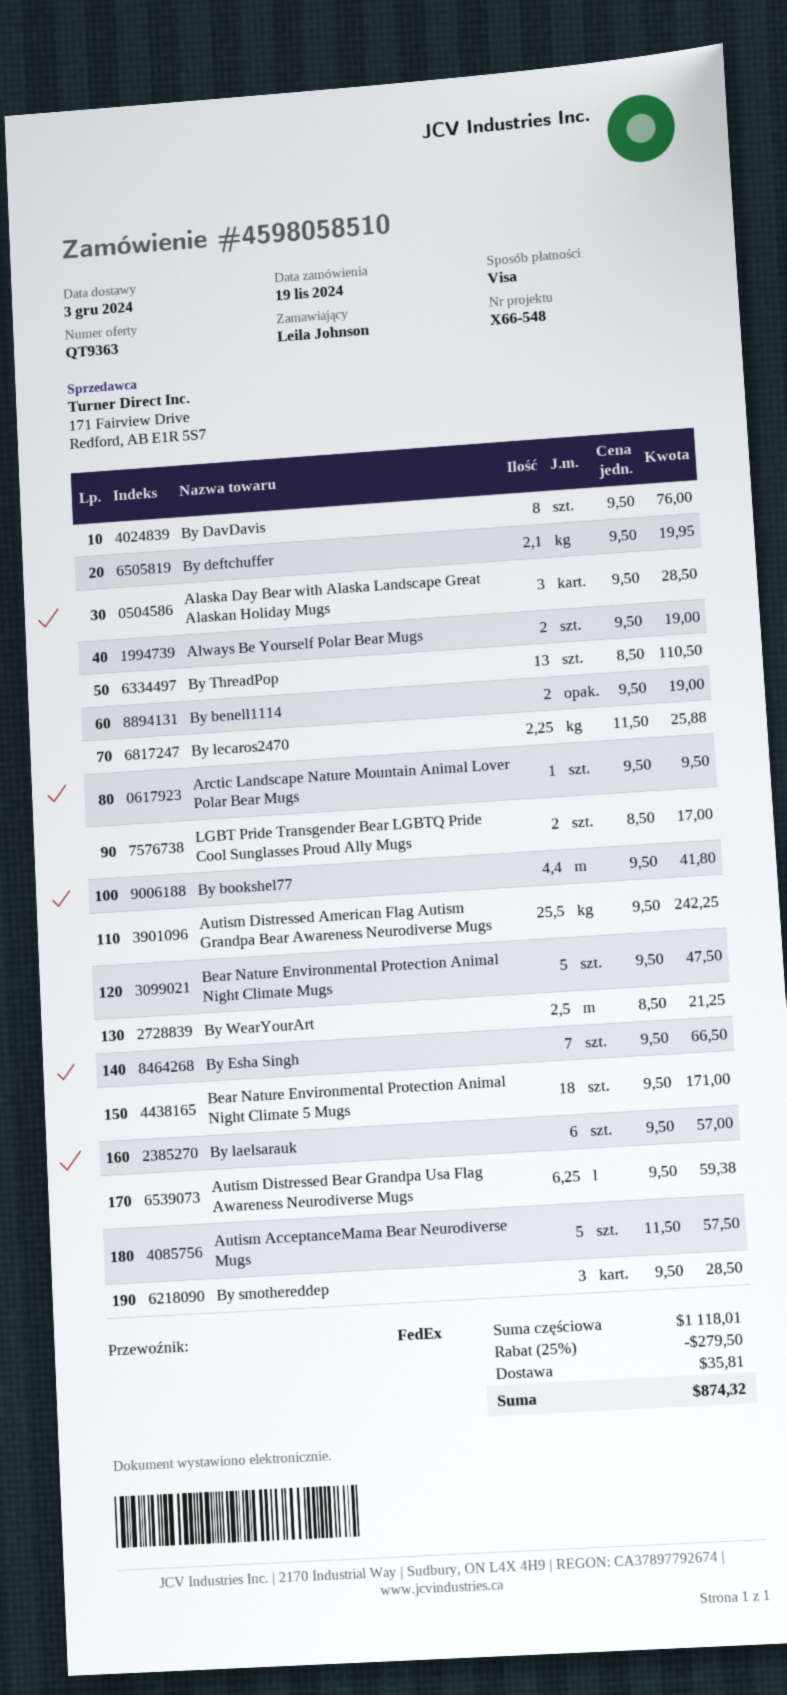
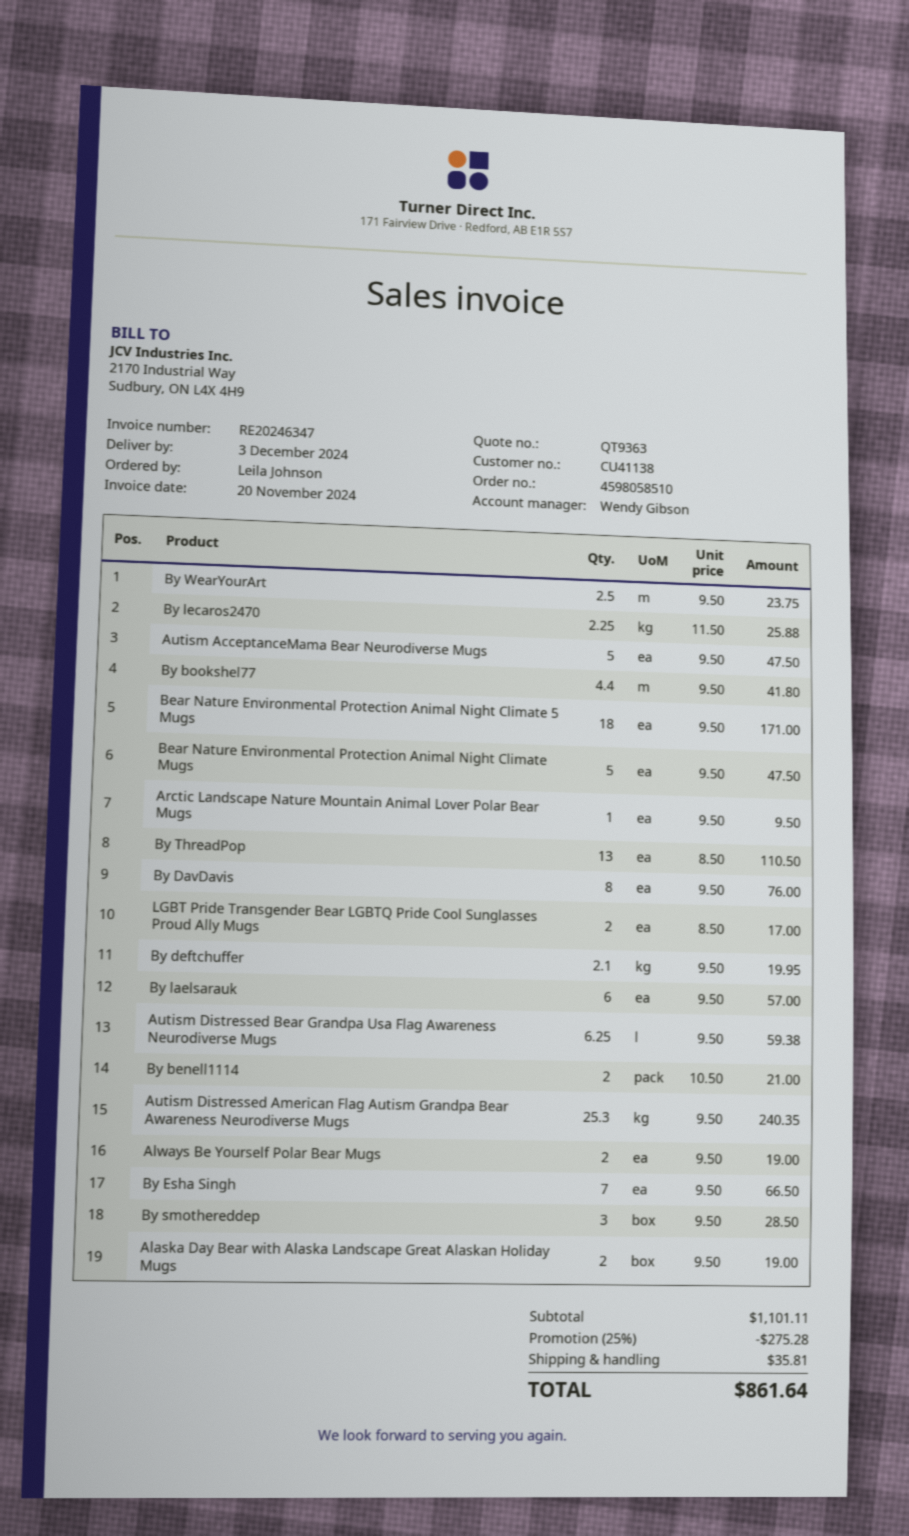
Alaska Day Bear with Alaska Landscape Great Alaskan Holiday Mugs: 3 x 9.50 = 28.50 -> 2 x 9.50 = 19.00
By benell1114: 2 x 9.50 = 19.00 -> 2 x 10.50 = 21.00
Autism Distressed American Flag Autism Grandpa Bear Awareness Neurodiverse Mugs: 25.5 x 9.50 = 242.25 -> 25.3 x 9.50 = 240.35
By WearYourArt: 2.5 x 8.50 = 21.25 -> 2.5 x 9.50 = 23.75
Autism AcceptanceMama Bear Neurodiverse Mugs: 5 x 11.50 = 57.50 -> 5 x 9.50 = 47.50
subtotal: 1118.01 -> 1101.11
discount: 25% = 279.50 -> 25% = 275.28
total: 874.32 -> 861.64

